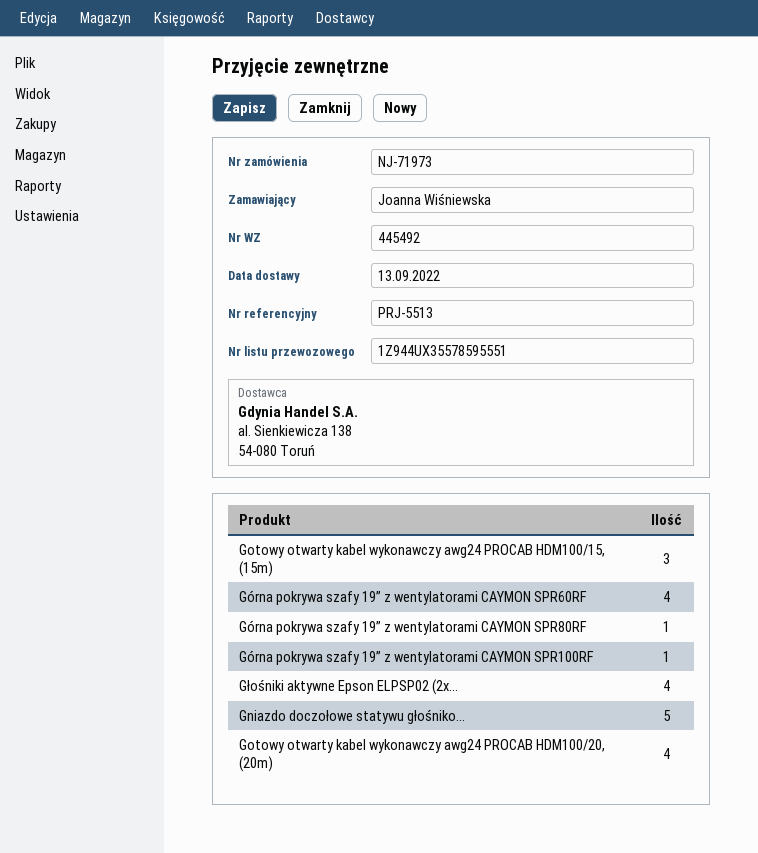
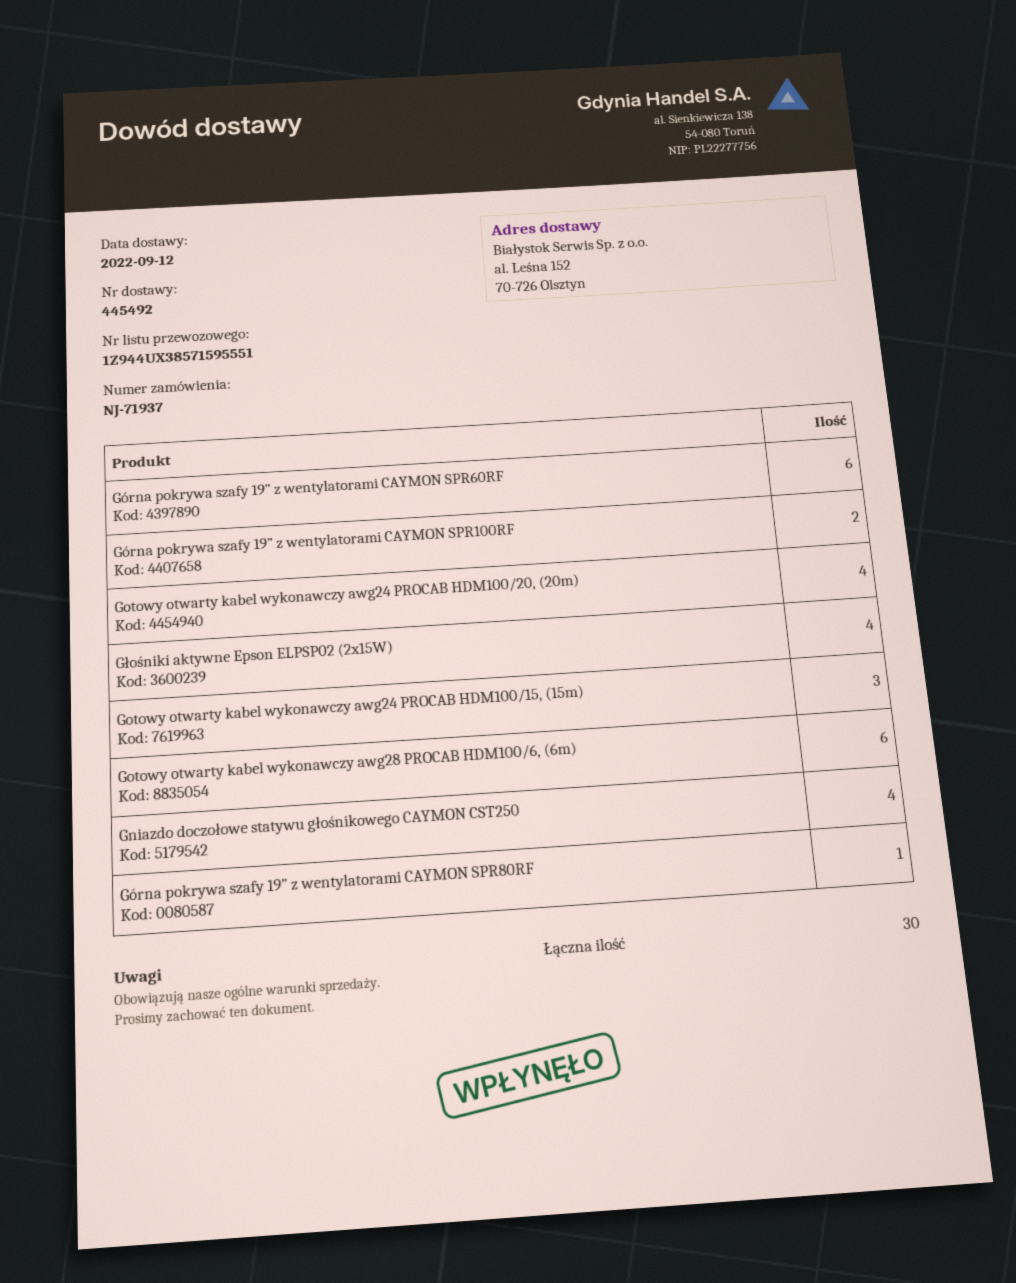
order number: NJ-71973 -> NJ-71937
delivery date: 2022-09-13 -> 2022-09-12
tracking number: 1Z944UX35578595551 -> 1Z944UX38571595551
Górna pokrywa szafy 19” z wentylatorami CAYMON SPR60RF: 4 -> 6
Górna pokrywa szafy 19” z wentylatorami CAYMON SPR100RF: 1 -> 2
Gniazdo doczołowe statywu głośniko...: 5 -> 4
Gotowy otwarty kabel wykonawczy awg28 PROCAB HDM100/6, (6m): none -> 6

